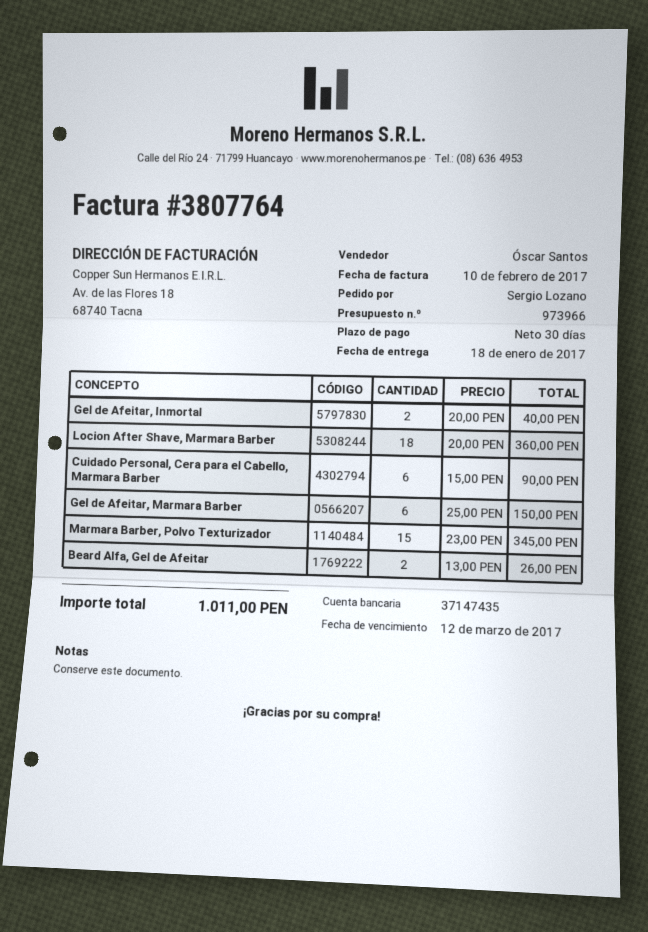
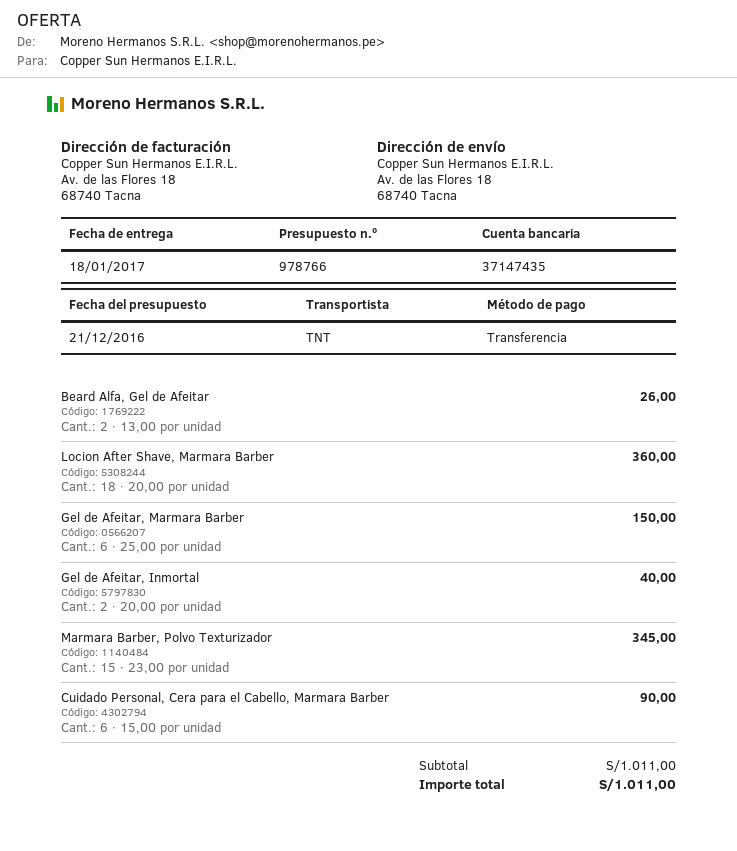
quote number: 973966 -> 978766

